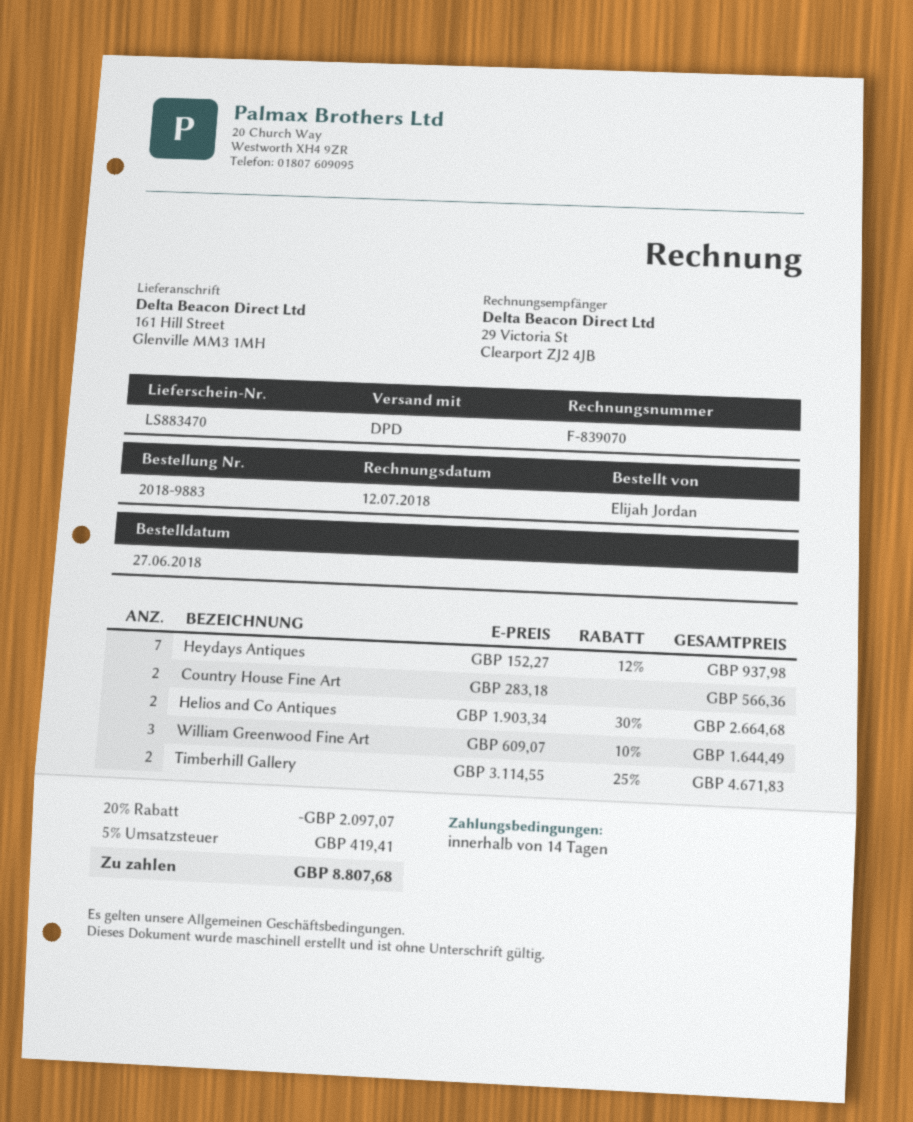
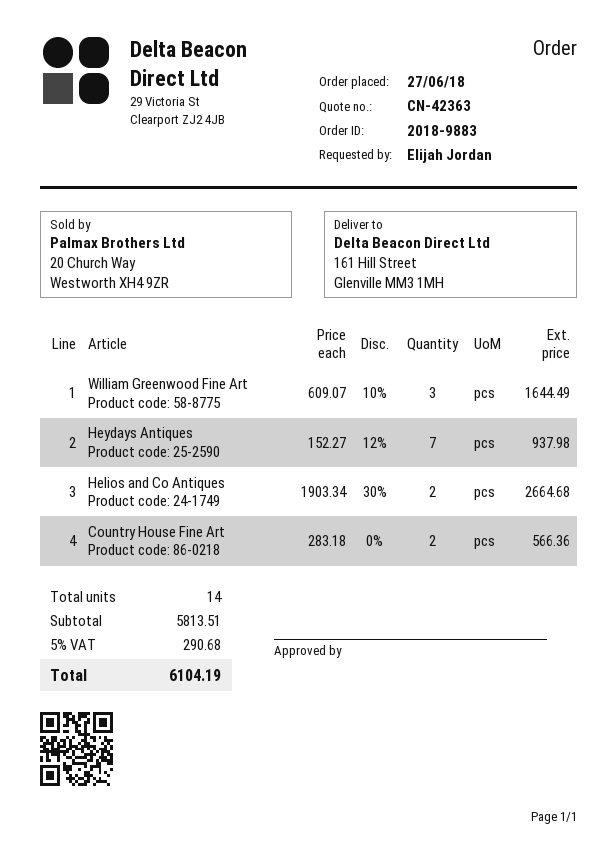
Timberhill Gallery: 2 x 3114.55 - 25% = 4671.83 -> none
discount: 20% = 2097.07 -> none
tax: 5% = 419.41 -> 5% = 290.68
total: 8807.68 -> 6104.19

